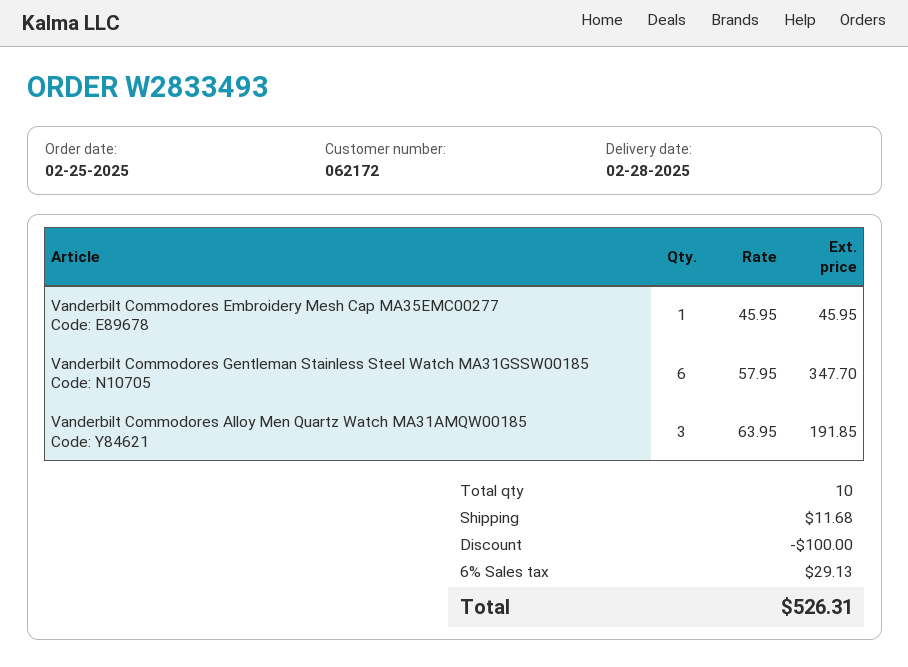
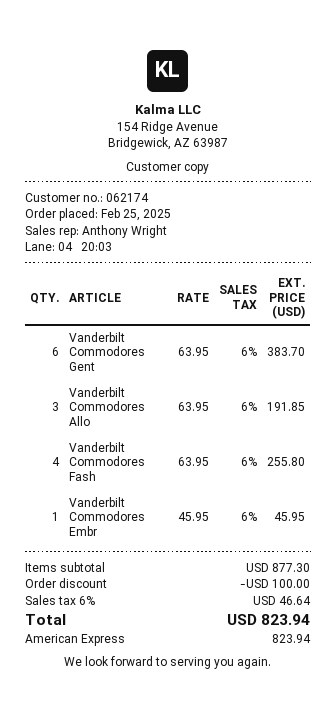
customer number: 062172 -> 062174
Vanderbilt Commodores Gentleman Stainless Steel Watch MA31GSSW00185: 6 x 57.95 = 347.70 -> 6 x 63.95 = 383.70
Vanderbilt Commodores Fash: none -> 4 x 63.95 = 255.80
shipping: 11.68 -> none
tax: 6% = 29.13 -> 6% = 46.64
total: 526.31 -> 823.94

